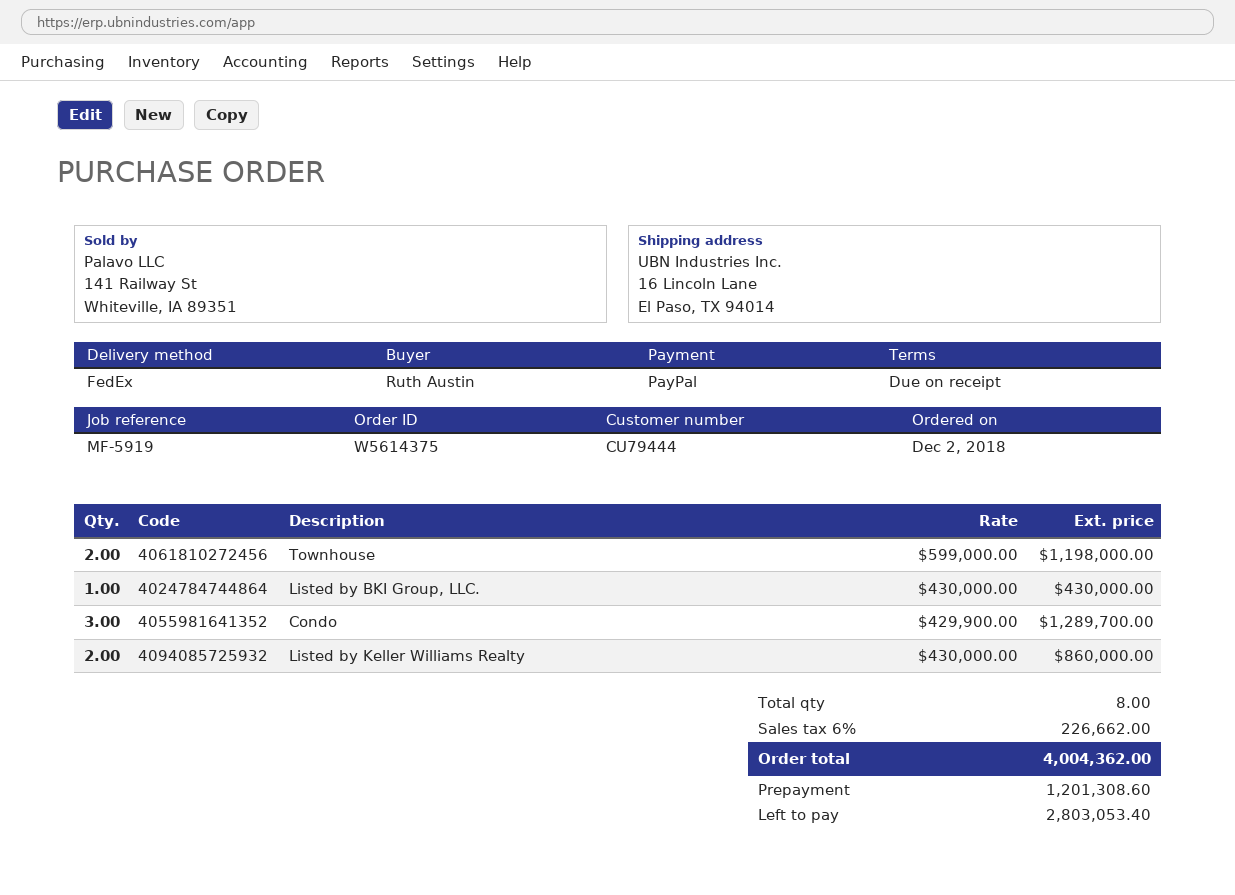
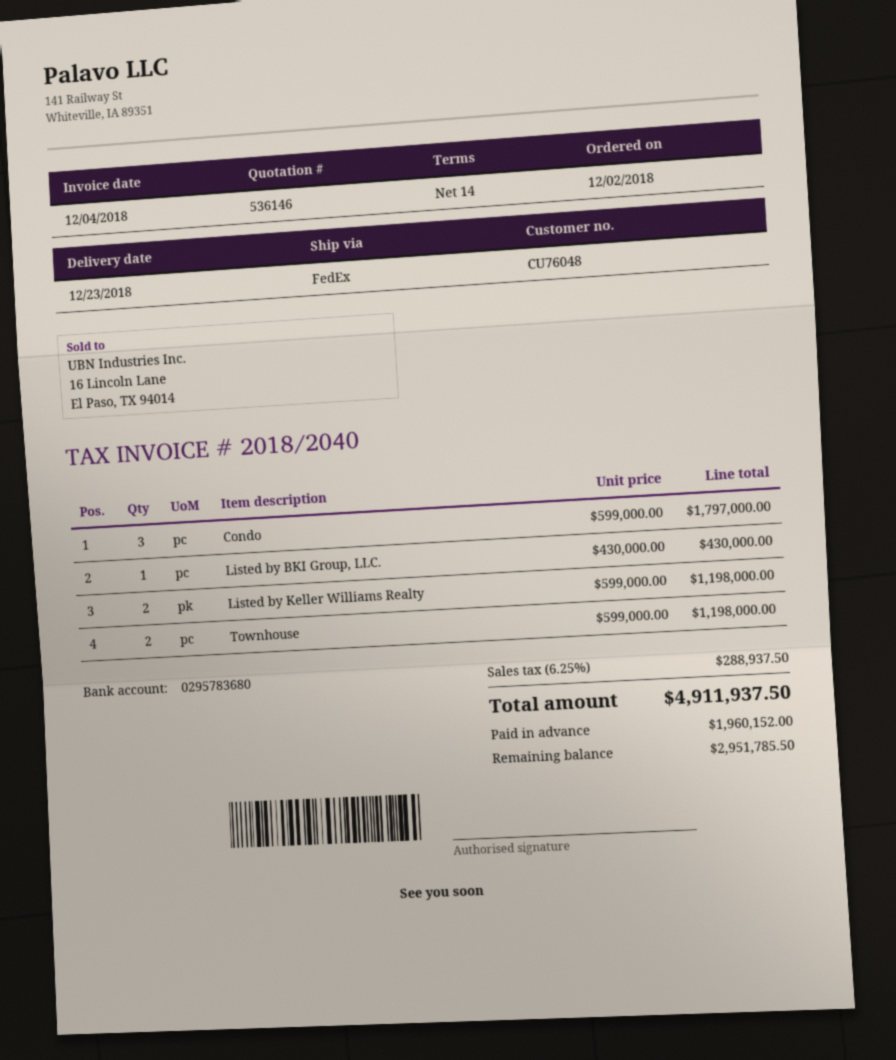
payment terms: on receipt -> 14 days
customer number: CU79444 -> CU76048
Condo: 3 x 429900.00 = 1289700.00 -> 3 x 599000.00 = 1797000.00
Listed by Keller Williams Realty: 2 x 430000.00 = 860000.00 -> 2 x 599000.00 = 1198000.00
tax: 6% = 226662.00 -> 6.25% = 288937.50
total: 4004362.00 -> 4911937.50
deposit: 1201308.60 -> 1960152.00
balance: 2803053.40 -> 2951785.50

